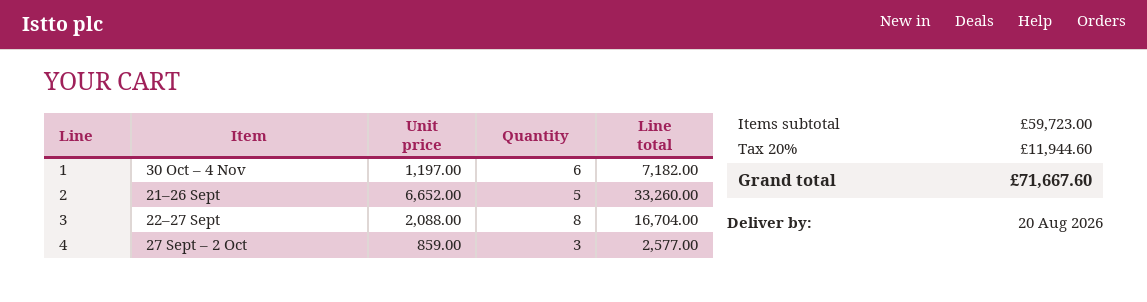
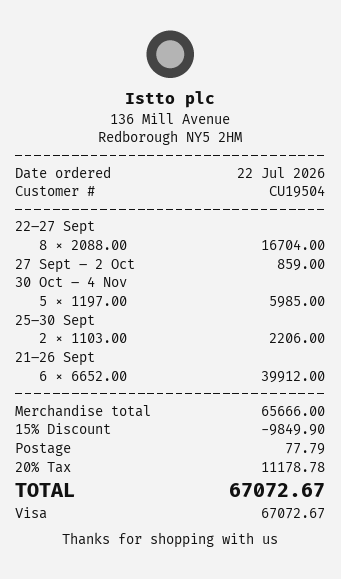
30 Oct – 4 Nov: 6 x 1197.00 = 7182.00 -> 5 x 1197.00 = 5985.00
21–26 Sept: 5 x 6652.00 = 33260.00 -> 6 x 6652.00 = 39912.00
27 Sept – 2 Oct: 3 x 859.00 = 2577.00 -> 1 x 859.00 = 859.00
25–30 Sept: none -> 2 x 1103.00 = 2206.00
subtotal: 59723.00 -> 65666.00
discount: none -> 15% = 9849.90
shipping: none -> 77.79
tax: 20% = 11944.60 -> 20% = 11178.78
total: 71667.60 -> 67072.67

